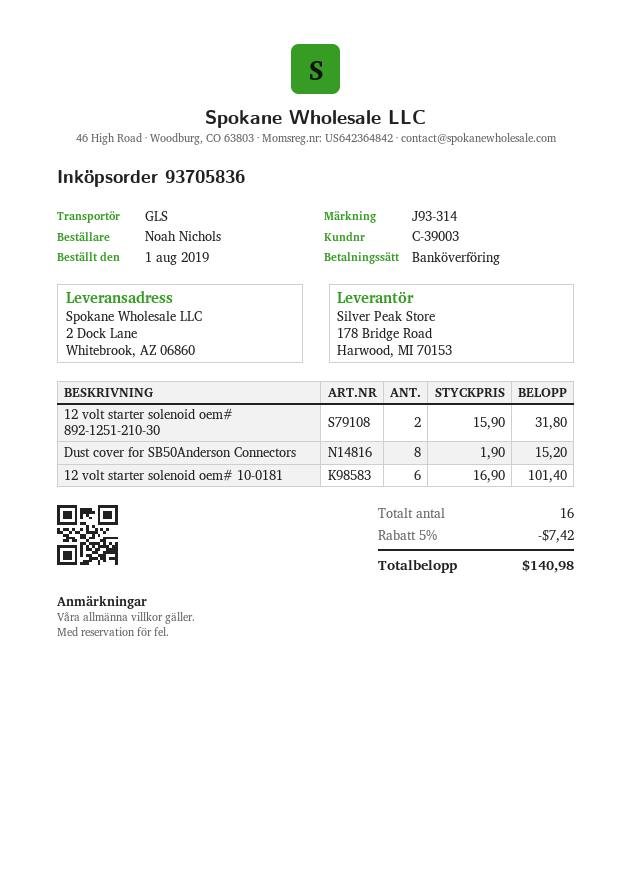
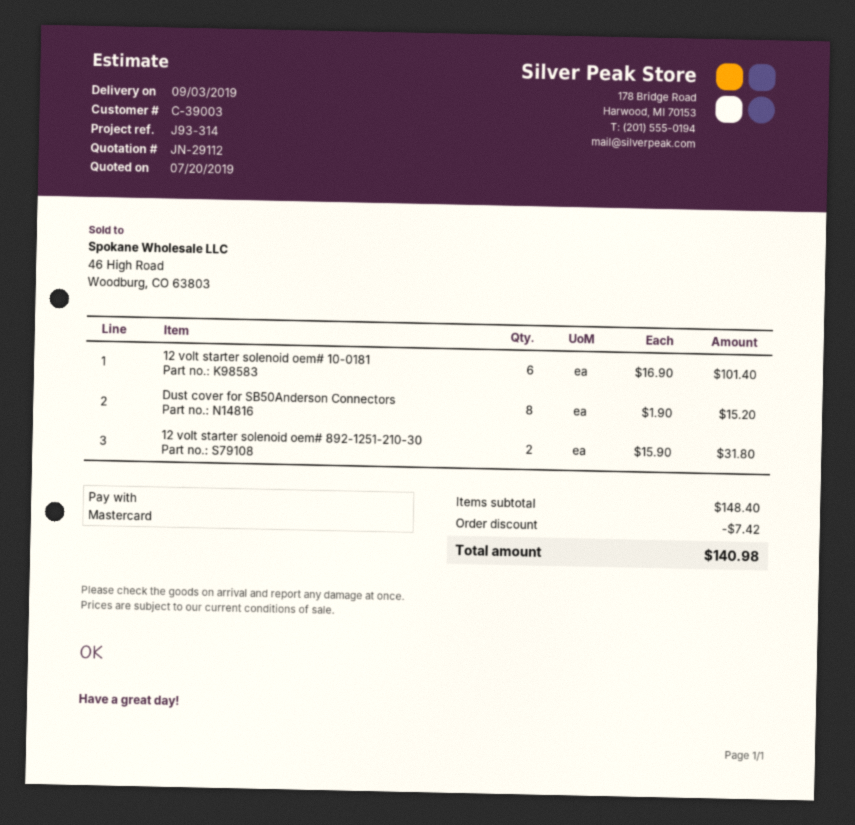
payment method: bank transfer -> Mastercard

